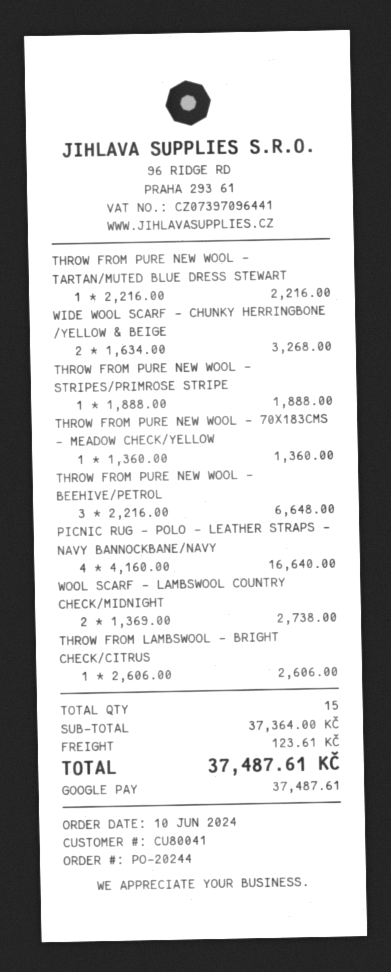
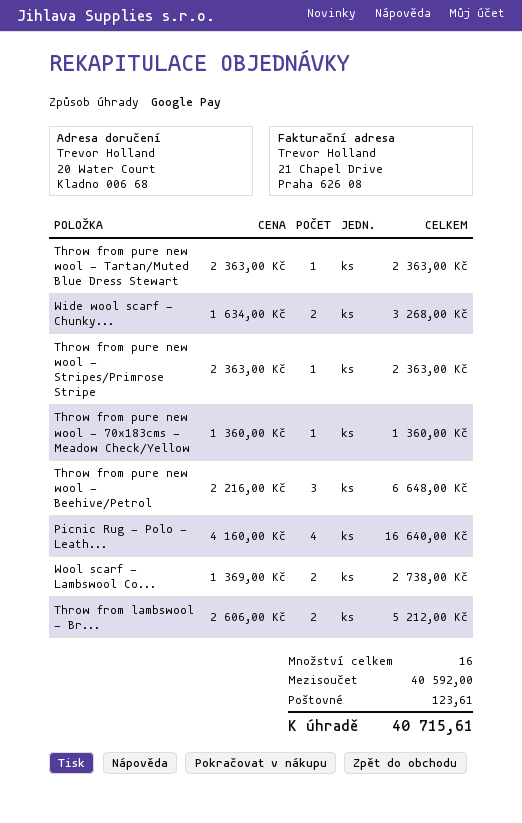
THROW FROM PURE NEW WOOL - TARTAN/MUTED BLUE DRESS STEWART: 1 x 2216.00 = 2216.00 -> 1 x 2363.00 = 2363.00
THROW FROM PURE NEW WOOL - STRIPES/PRIMROSE STRIPE: 1 x 1888.00 = 1888.00 -> 1 x 2363.00 = 2363.00
THROW FROM LAMBSWOOL - BRIGHT CHECK/CITRUS: 1 x 2606.00 = 2606.00 -> 2 x 2606.00 = 5212.00
total quantity: 15 -> 16
subtotal: 37364.00 -> 40592.00
total: 37487.61 -> 40715.61

